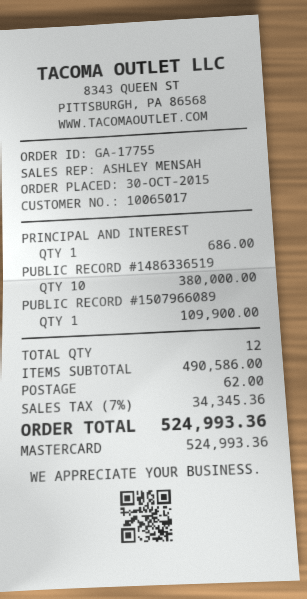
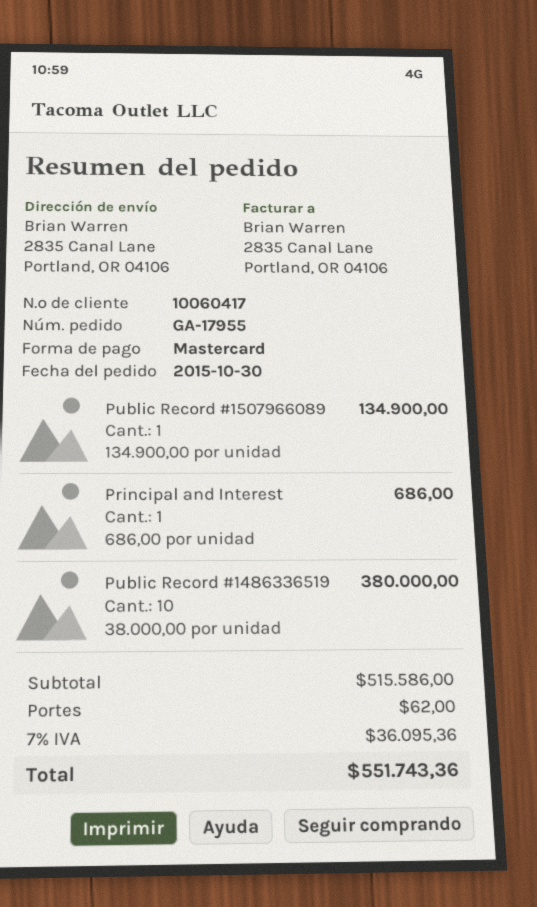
order number: GA-17755 -> GA-17955
customer number: 10065017 -> 10060417
PUBLIC RECORD #1507966089: 1 for 109900.00 -> 1 for 134900.00
subtotal: 490586.00 -> 515586.00
tax: 7% = 34345.36 -> 7% = 36095.36
total: 524993.36 -> 551743.36

